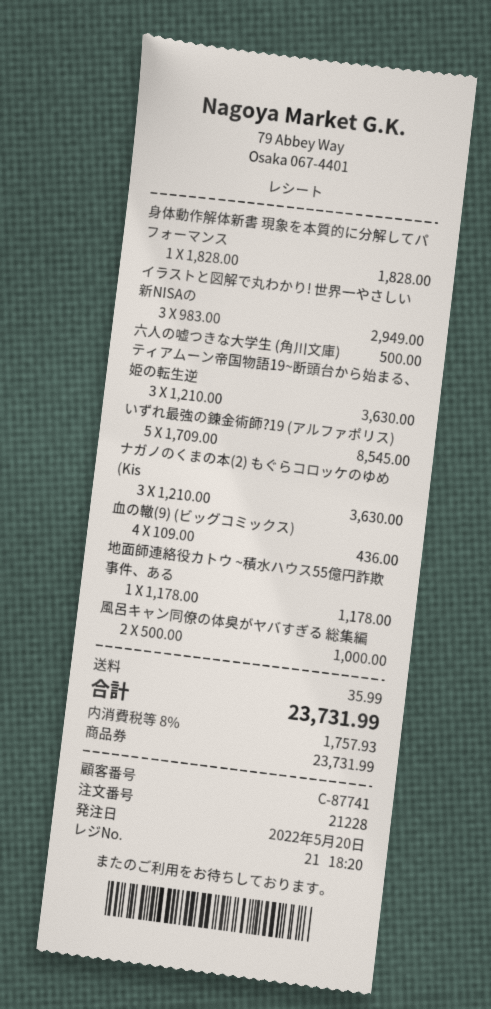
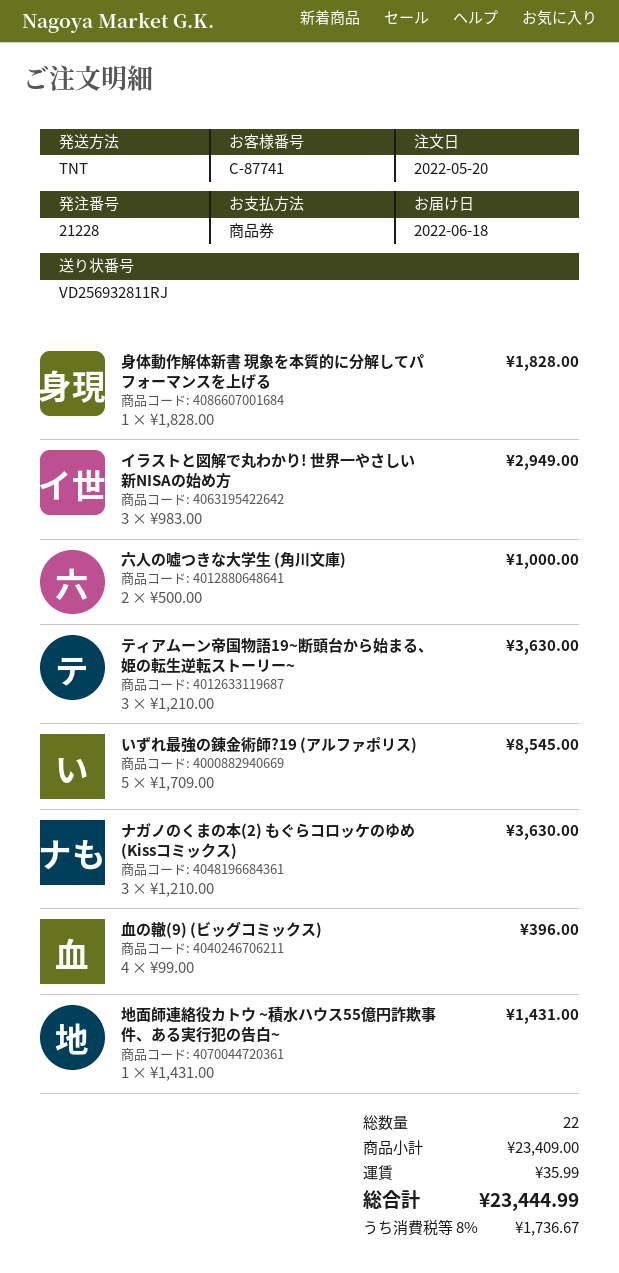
六人の嘘つきな大学生 (角川文庫): 1 x 500.00 = 500.00 -> 2 x 500.00 = 1000.00
血の轍(9) (ビッグコミックス): 4 x 109.00 = 436.00 -> 4 x 99.00 = 396.00
地面師連絡役カトウ ~積水ハウス55億円詐欺事件、ある: 1 x 1178.00 = 1178.00 -> 1 x 1431.00 = 1431.00
風呂キャン同僚の体臭がヤバすぎる 総集編: 2 x 500.00 = 1000.00 -> none
tax: 8% = 1757.93 -> 8% = 1736.67
total: 23731.99 -> 23444.99

